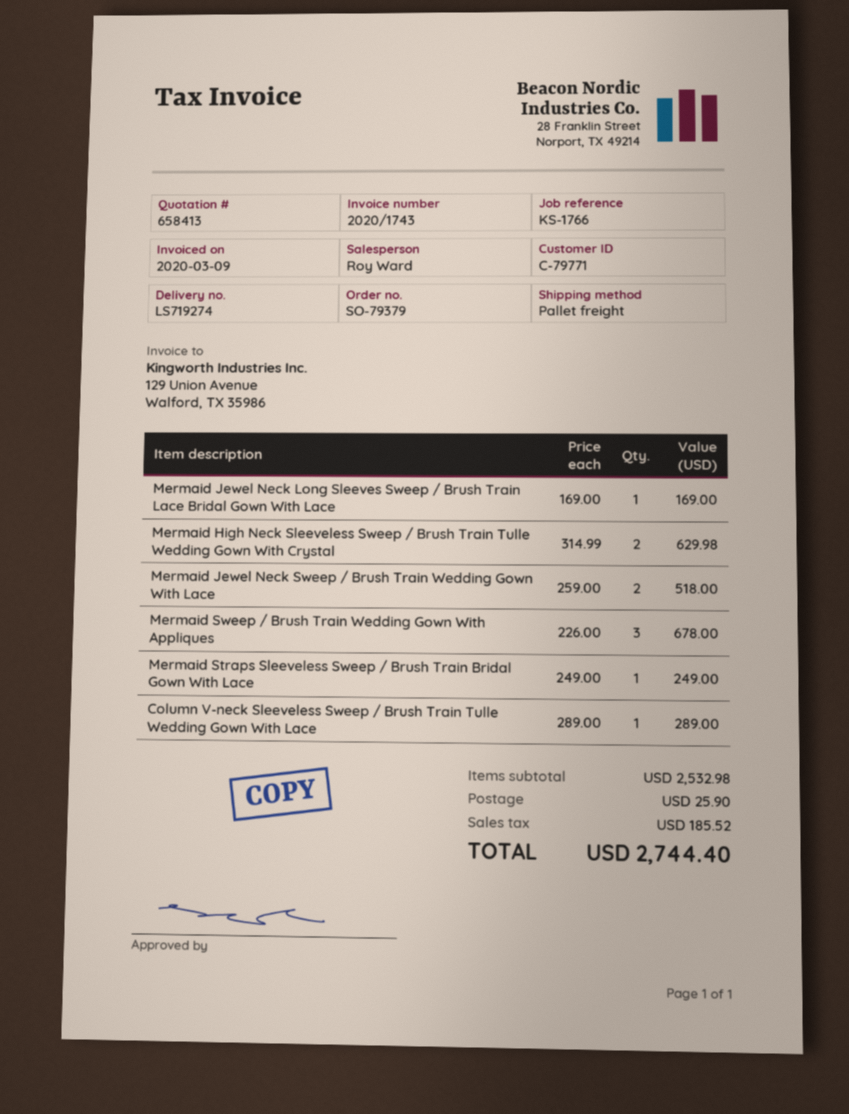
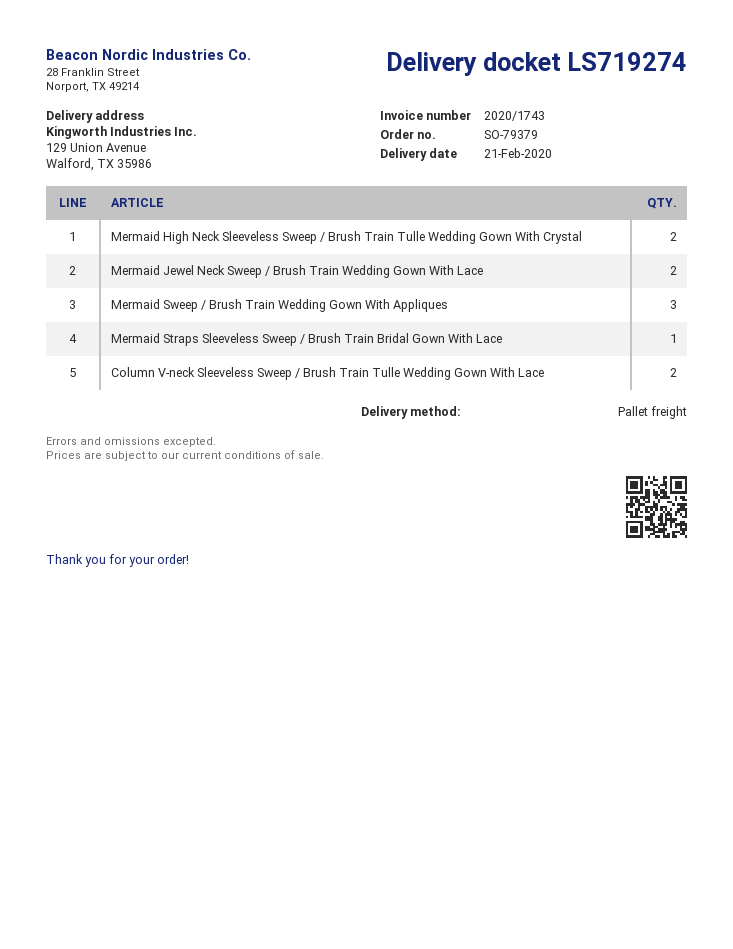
Mermaid Jewel Neck Long Sleeves Sweep / Brush Train Lace Bridal Gown With Lace: 1 -> none
Column V-neck Sleeveless Sweep / Brush Train Tulle Wedding Gown With Lace: 1 -> 2

